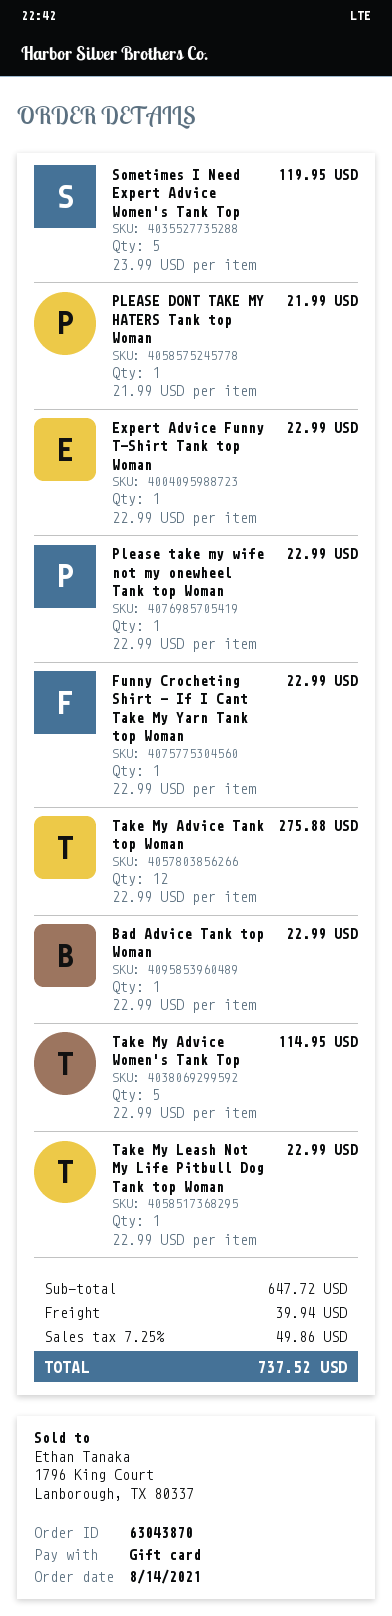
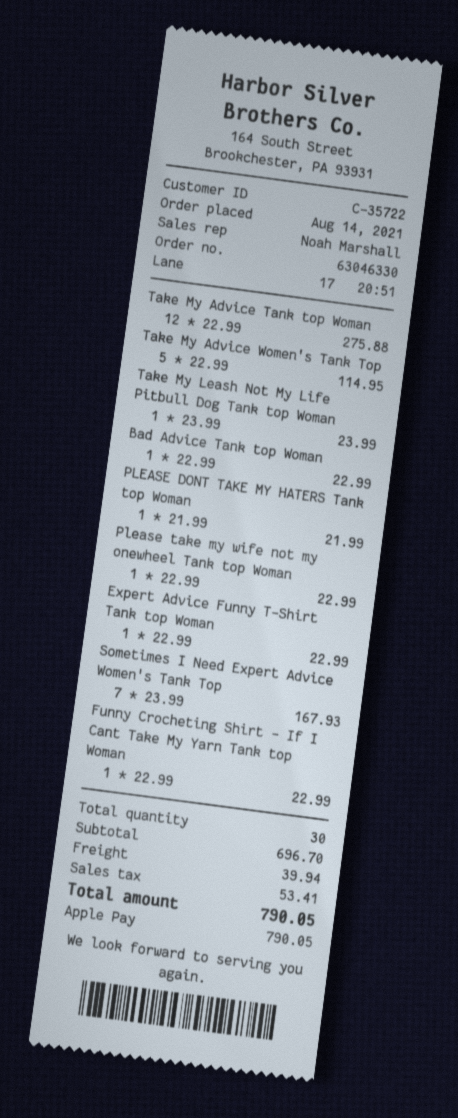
order number: 63043870 -> 63046330
payment method: gift card -> Apple Pay
Sometimes I Need Expert Advice Women's Tank Top: 5 x 23.99 = 119.95 -> 7 x 23.99 = 167.93
Take My Leash Not My Life Pitbull Dog Tank top Woman: 1 x 22.99 = 22.99 -> 1 x 23.99 = 23.99
subtotal: 647.72 -> 696.70
tax: 49.86 -> 53.41
total: 737.52 -> 790.05

